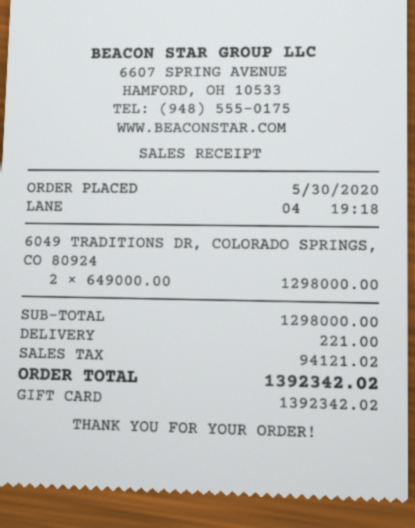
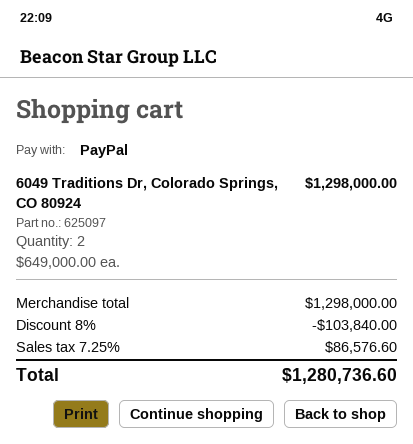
payment method: gift card -> PayPal
discount: none -> 8% = 103840.00
shipping: 221.00 -> none
tax: 94121.02 -> 86576.60
total: 1392342.02 -> 1280736.60

